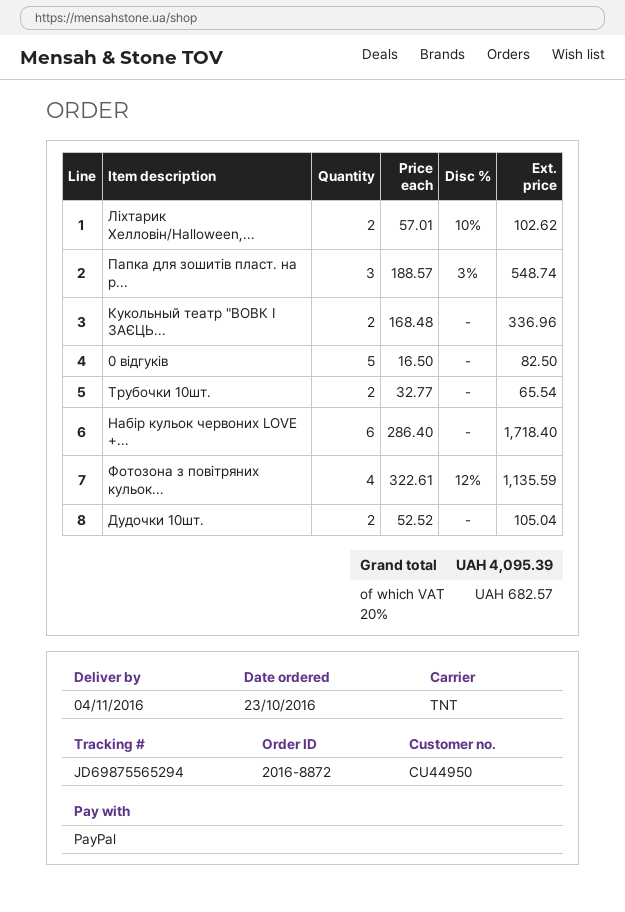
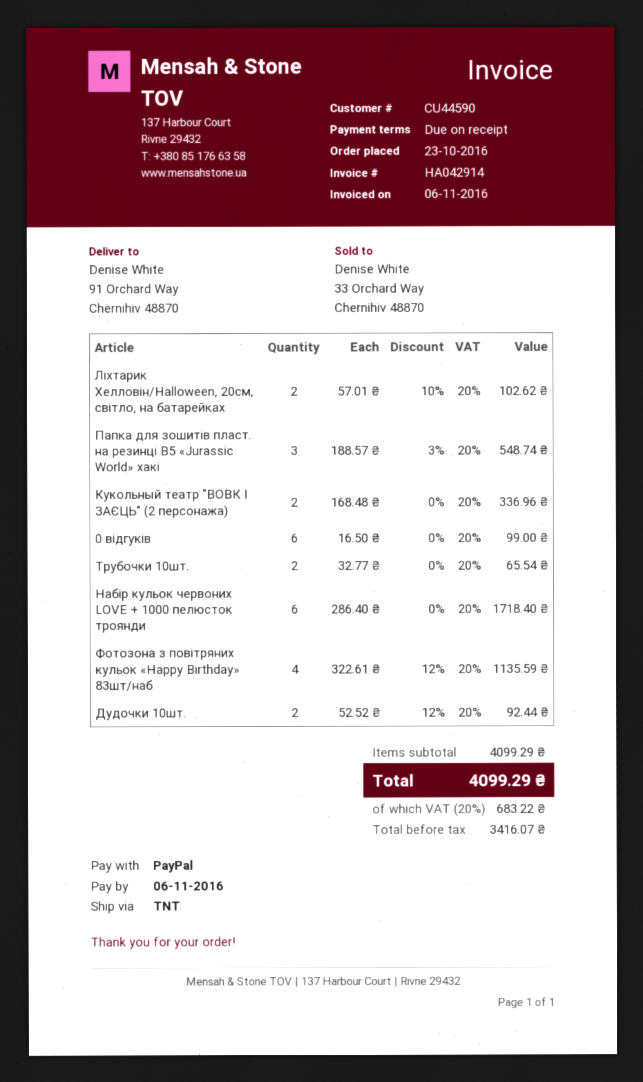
customer number: CU44950 -> CU44590
0 відгуків: 5 x 16.50 = 82.50 -> 6 x 16.50 = 99.00
Дудочки 10шт.: 2 x 52.52 = 105.04 -> 2 x 52.52 - 12% = 92.44
tax: 20% = 682.57 -> 20% = 683.22
total: 4095.39 -> 4099.29

